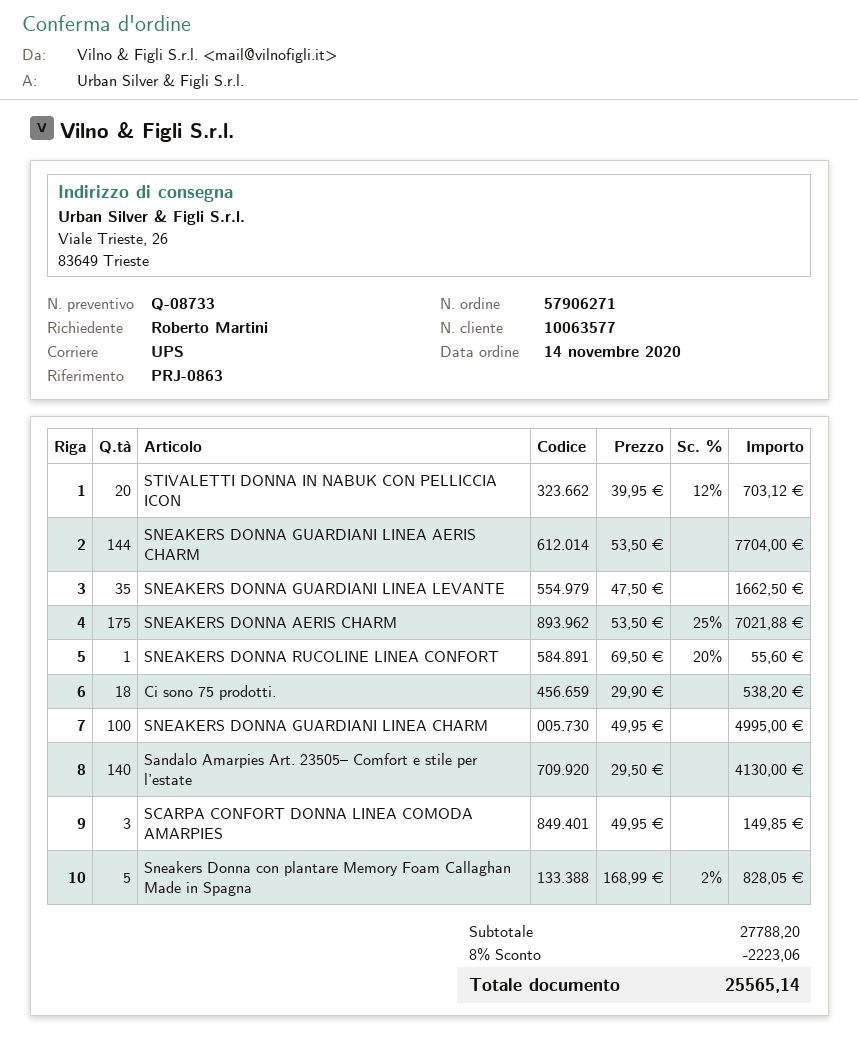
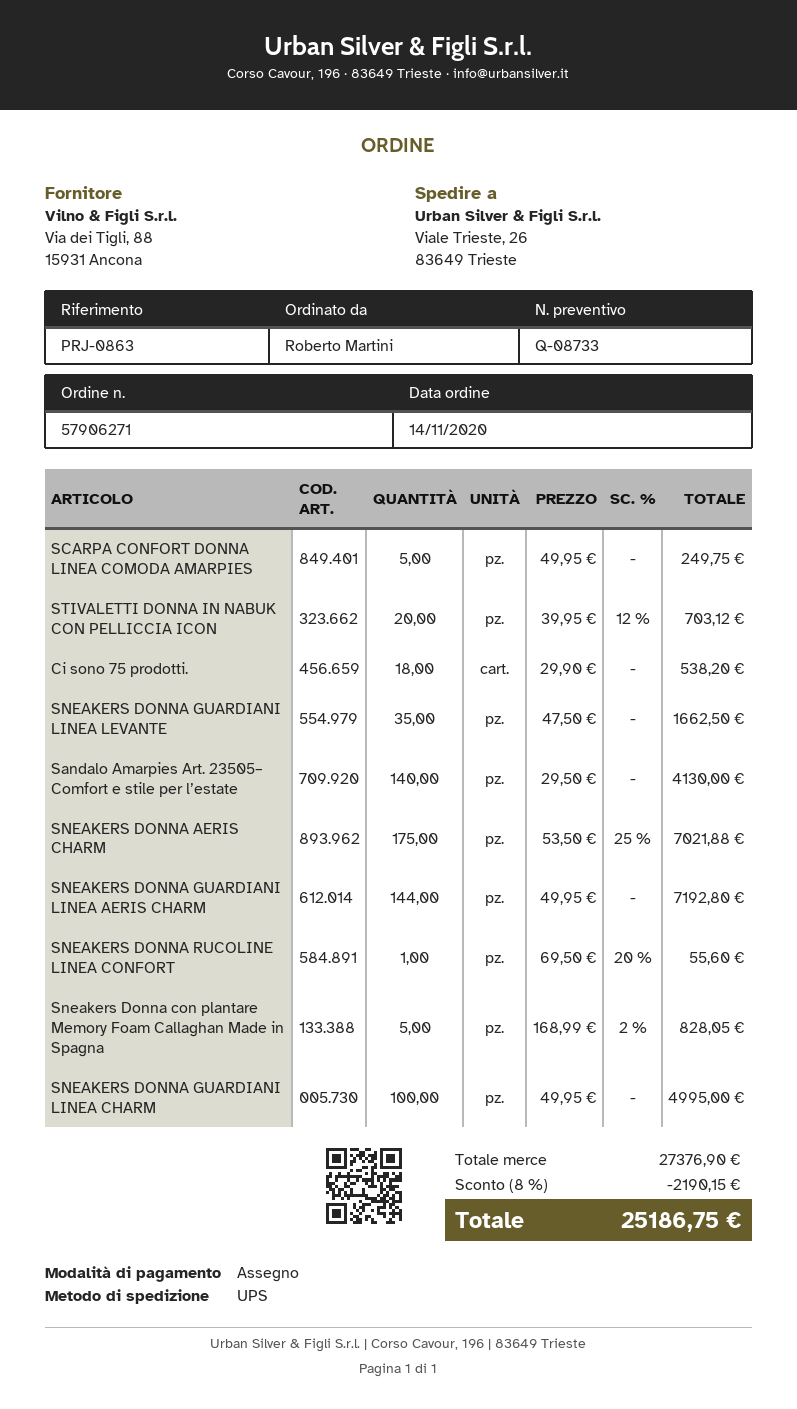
SNEAKERS DONNA GUARDIANI LINEA AERIS CHARM: 144 x 53.50 = 7704.00 -> 144 x 49.95 = 7192.80
SCARPA CONFORT DONNA LINEA COMODA AMARPIES: 3 x 49.95 = 149.85 -> 5 x 49.95 = 249.75
subtotal: 27788.20 -> 27376.90
discount: 8% = 2223.06 -> 8% = 2190.15
total: 25565.14 -> 25186.75

